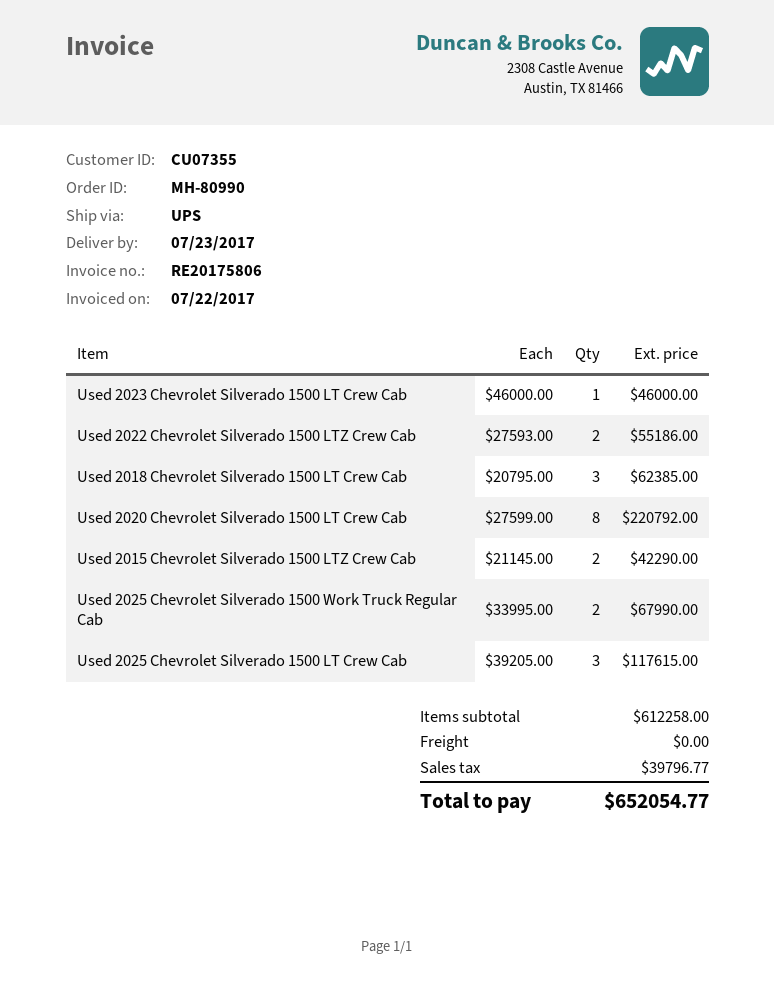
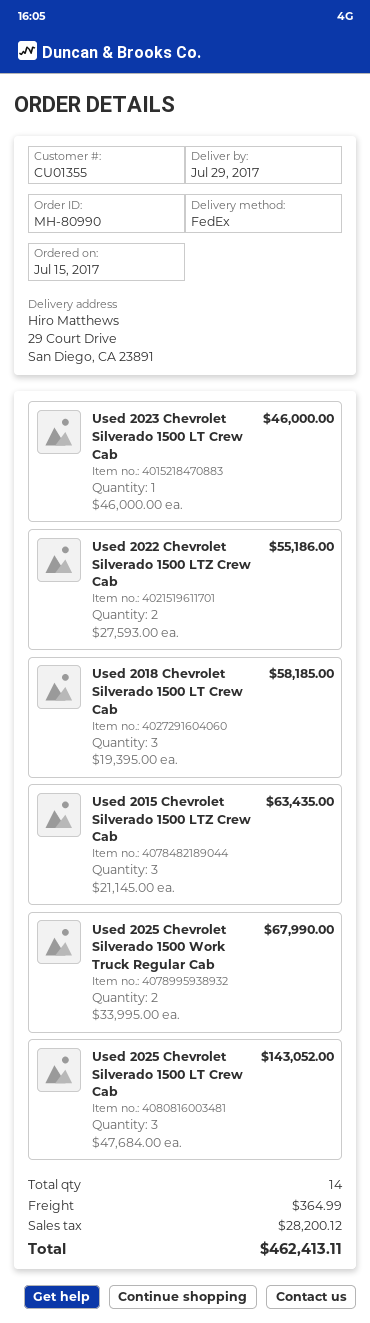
delivery date: 2017-07-23 -> 2017-07-29
customer number: CU07355 -> CU01355
shipping method: UPS -> FedEx
Used 2018 Chevrolet Silverado 1500 LT Crew Cab: 3 x 20795.00 = 62385.00 -> 3 x 19395.00 = 58185.00
Used 2020 Chevrolet Silverado 1500 LT Crew Cab: 8 x 27599.00 = 220792.00 -> none
Used 2015 Chevrolet Silverado 1500 LTZ Crew Cab: 2 x 21145.00 = 42290.00 -> 3 x 21145.00 = 63435.00
Used 2025 Chevrolet Silverado 1500 LT Crew Cab: 3 x 39205.00 = 117615.00 -> 3 x 47684.00 = 143052.00
shipping: 0.00 -> 364.99
tax: 39796.77 -> 28200.12
total: 652054.77 -> 462413.11

